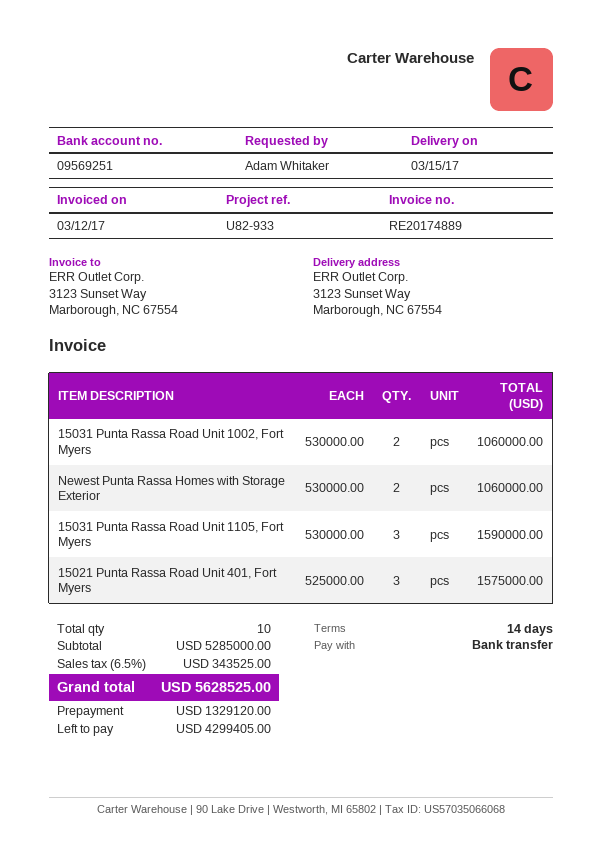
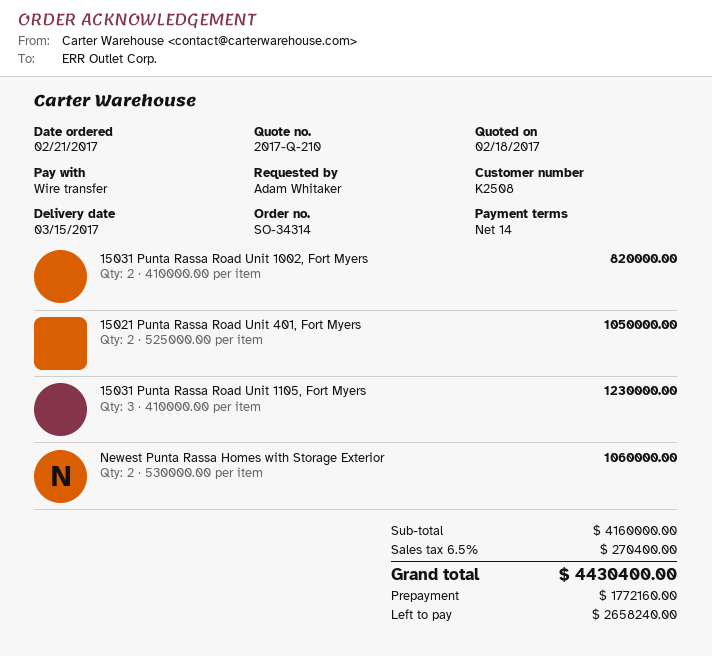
15031 Punta Rassa Road Unit 1002, Fort Myers: 2 x 530000.00 = 1060000.00 -> 2 x 410000.00 = 820000.00
15031 Punta Rassa Road Unit 1105, Fort Myers: 3 x 530000.00 = 1590000.00 -> 3 x 410000.00 = 1230000.00
15021 Punta Rassa Road Unit 401, Fort Myers: 3 x 525000.00 = 1575000.00 -> 2 x 525000.00 = 1050000.00
subtotal: 5285000.00 -> 4160000.00
tax: 6.5% = 343525.00 -> 6.5% = 270400.00
total: 5628525.00 -> 4430400.00
deposit: 1329120.00 -> 1772160.00
balance: 4299405.00 -> 2658240.00

